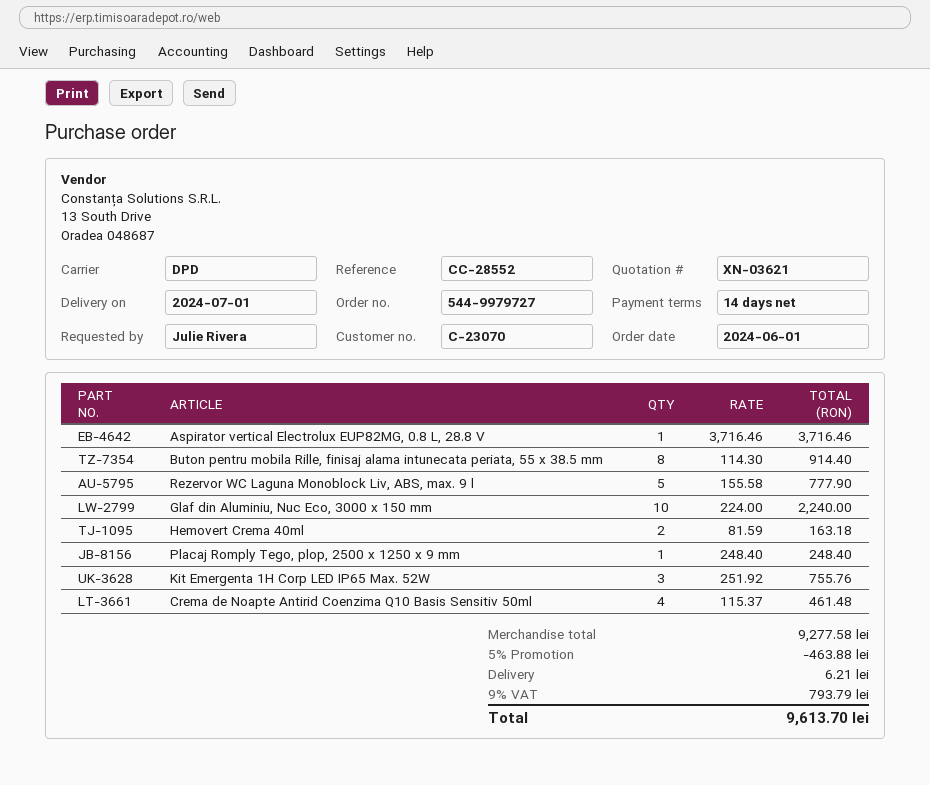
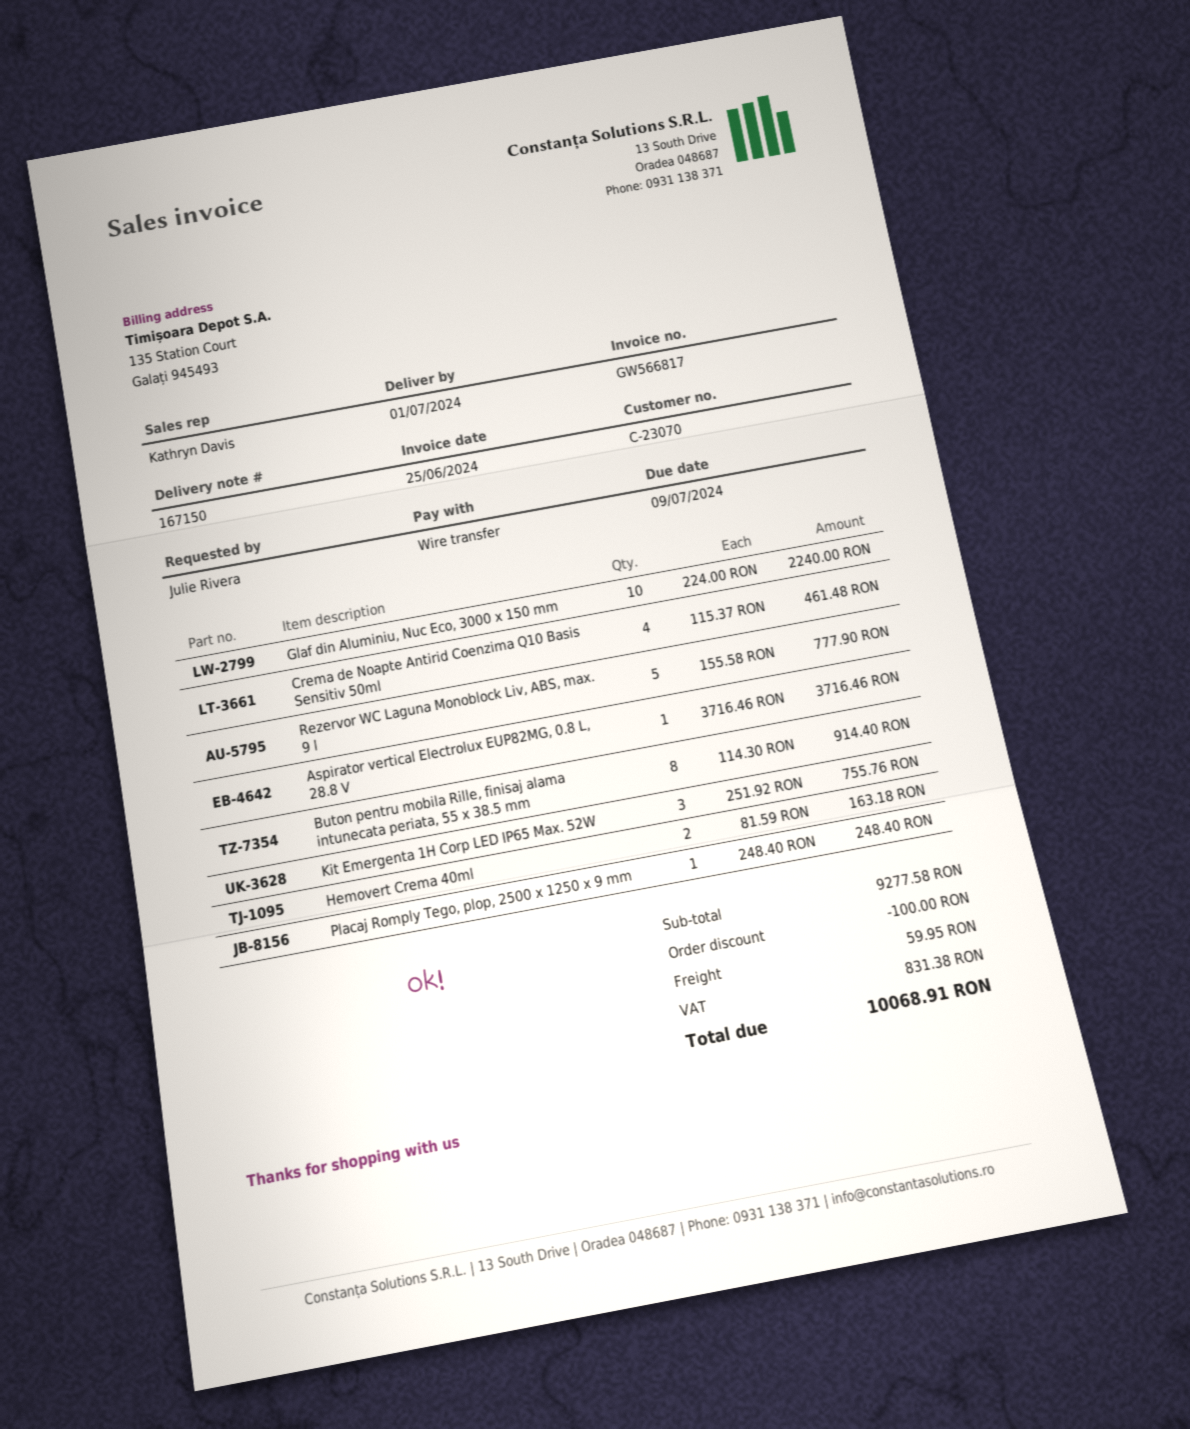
discount: 463.88 -> 100.00
shipping: 6.21 -> 59.95
tax: 793.79 -> 831.38
total: 9613.70 -> 10068.91

